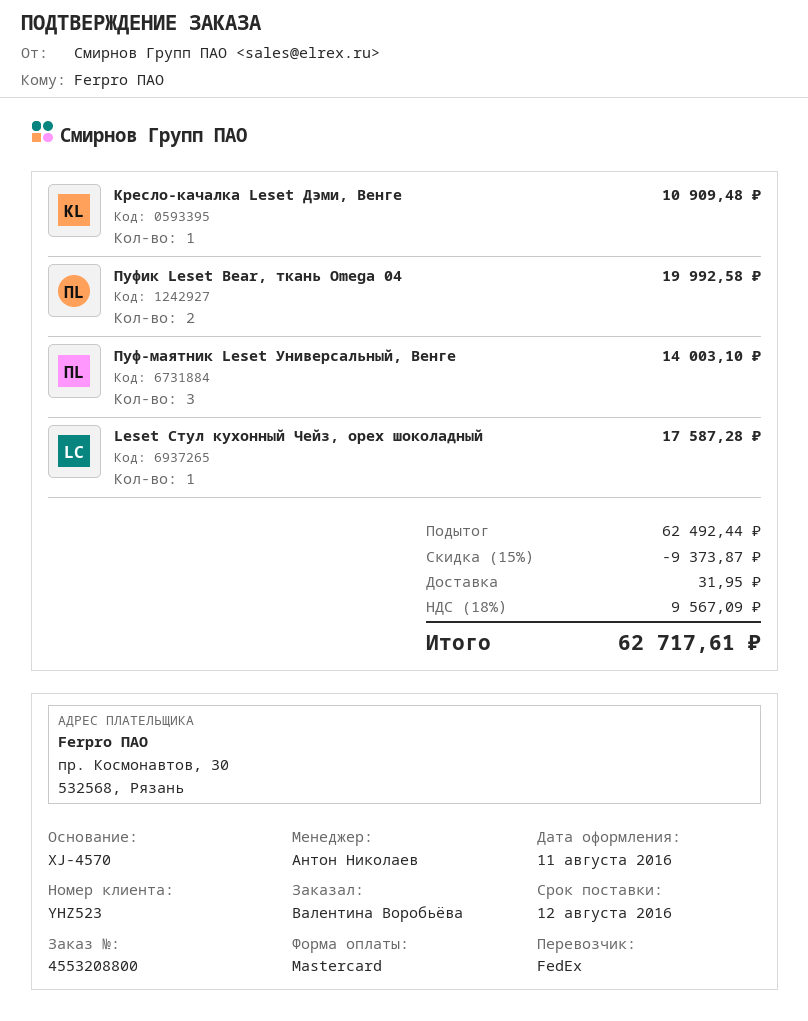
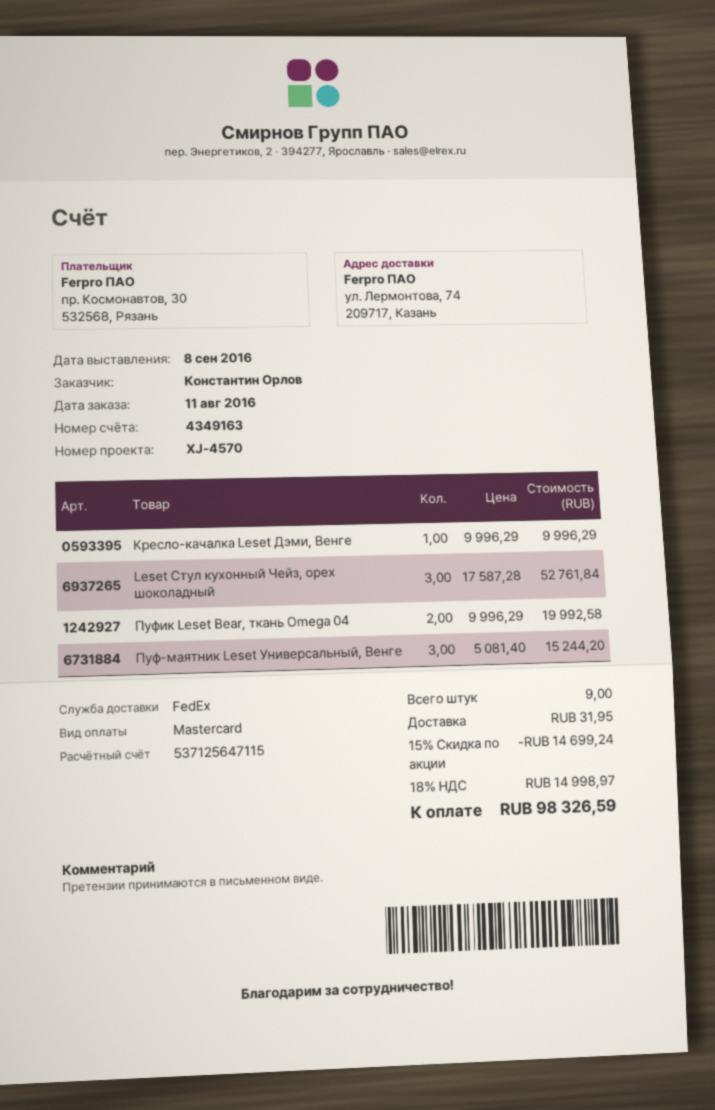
ordered by: Валентина Воробьёва -> Константин Орлов
Кресло-качалка Leset Дэми, Венге: 1 for 10909.48 -> 1 for 9996.29
Пуф-маятник Leset Универсальный, Венге: 3 for 14003.10 -> 3 for 15244.20
Leset Стул кухонный Чейз, орех шоколадный: 1 for 17587.28 -> 3 for 52761.84
discount: 15% = 9373.87 -> 15% = 14699.24
tax: 18% = 9567.09 -> 18% = 14998.97
total: 62717.61 -> 98326.59

